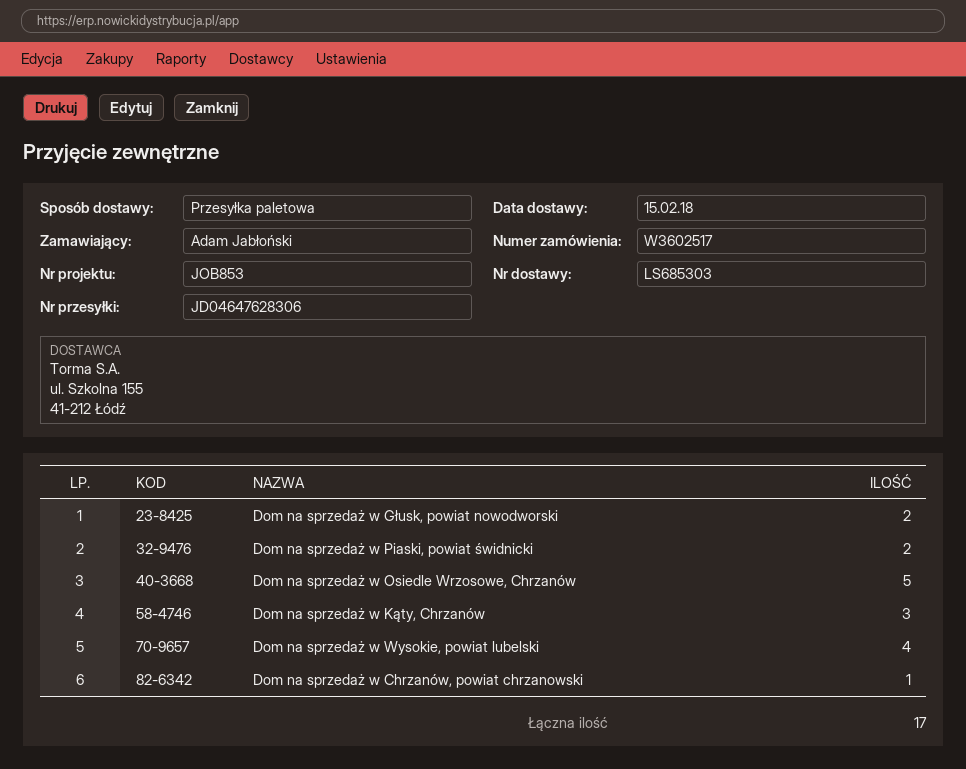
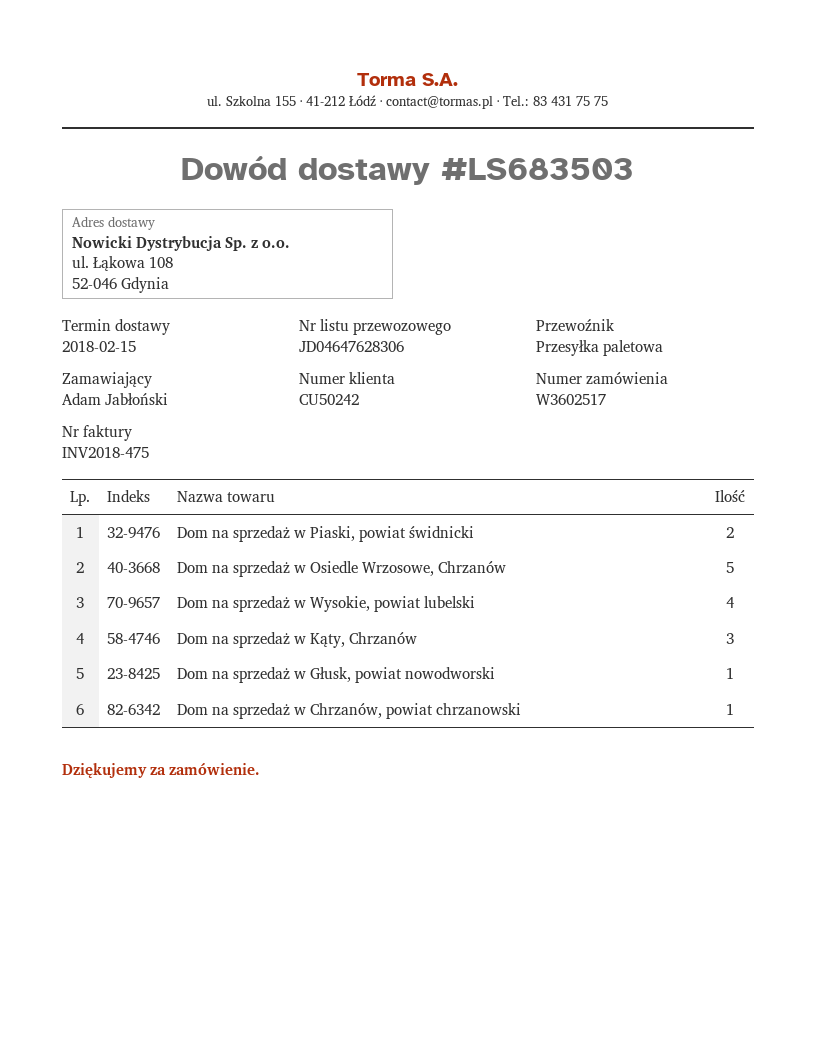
delivery note number: LS685303 -> LS683503
Dom na sprzedaż w Głusk, powiat nowodworski: 2 -> 1

